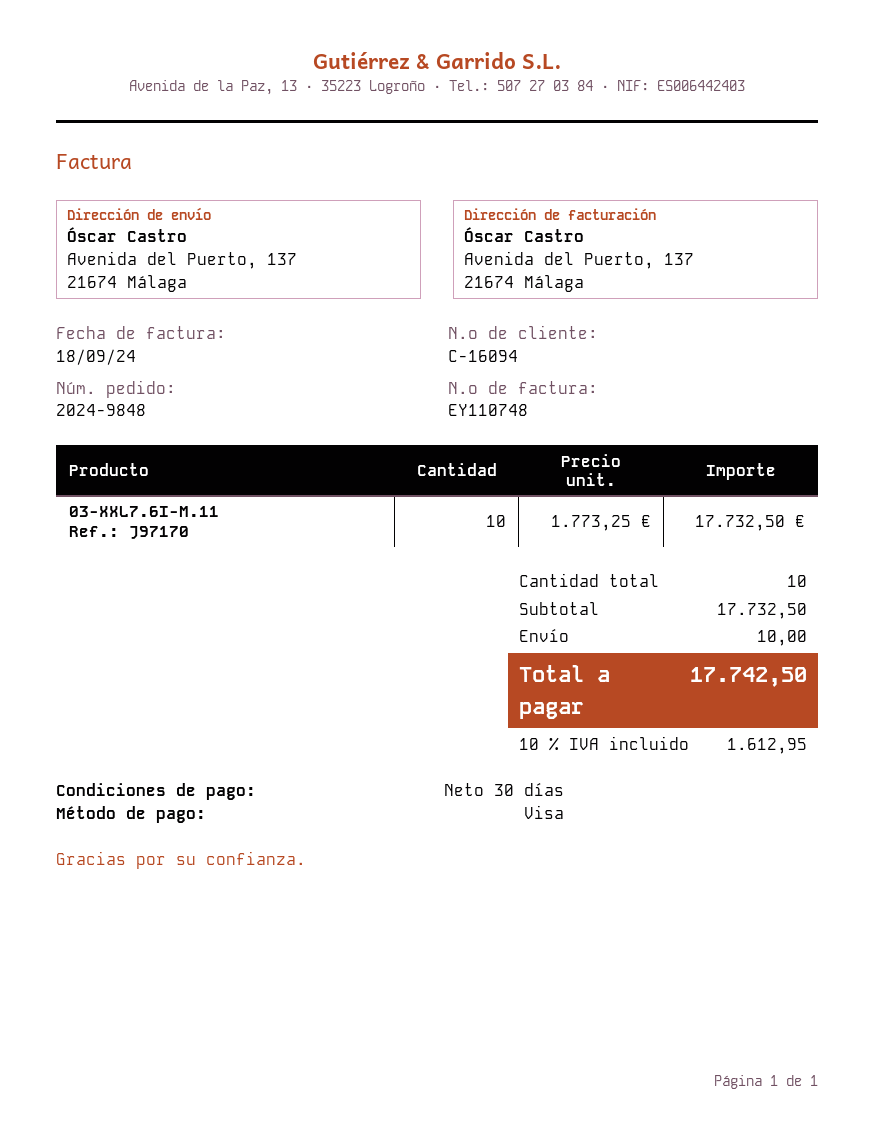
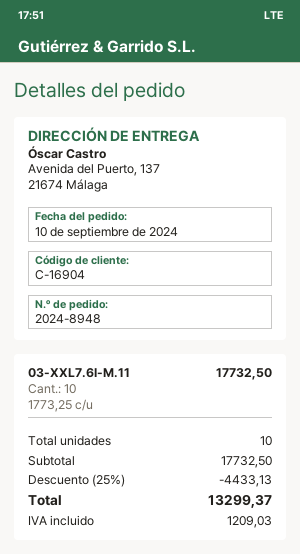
order number: 2024-9848 -> 2024-8948
customer number: C-16094 -> C-16904
discount: none -> 25% = 4433.13
shipping: 10.00 -> none
tax: 1612.95 -> 1209.03
total: 17742.50 -> 13299.37

